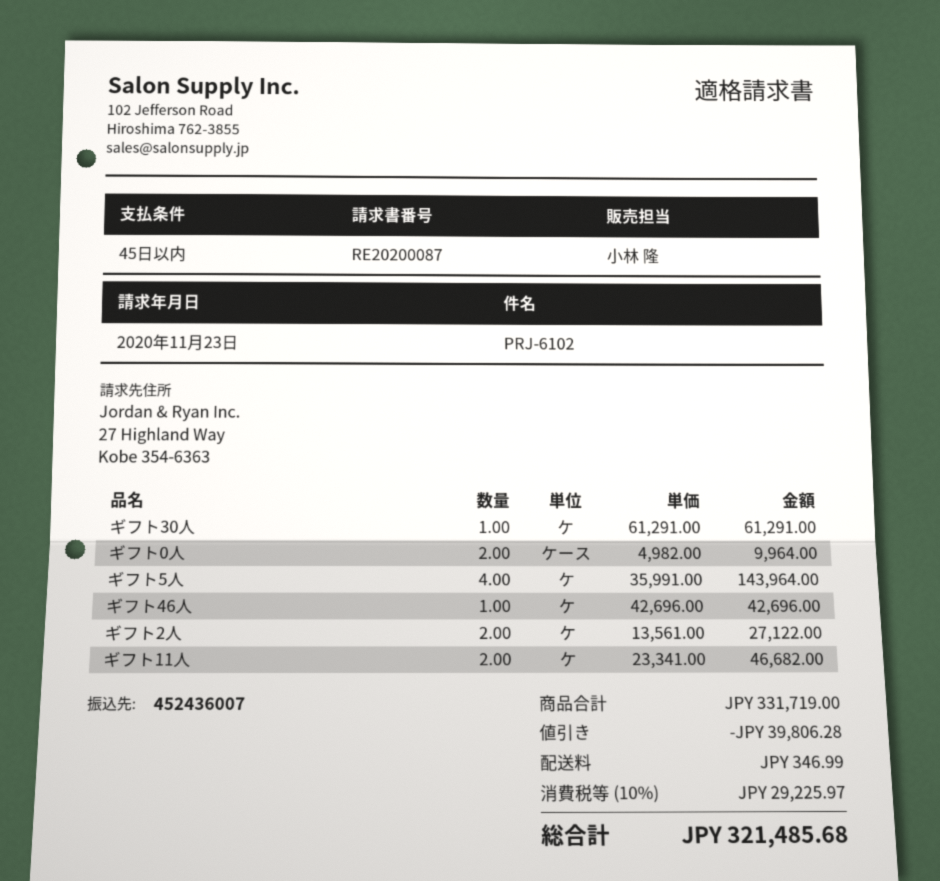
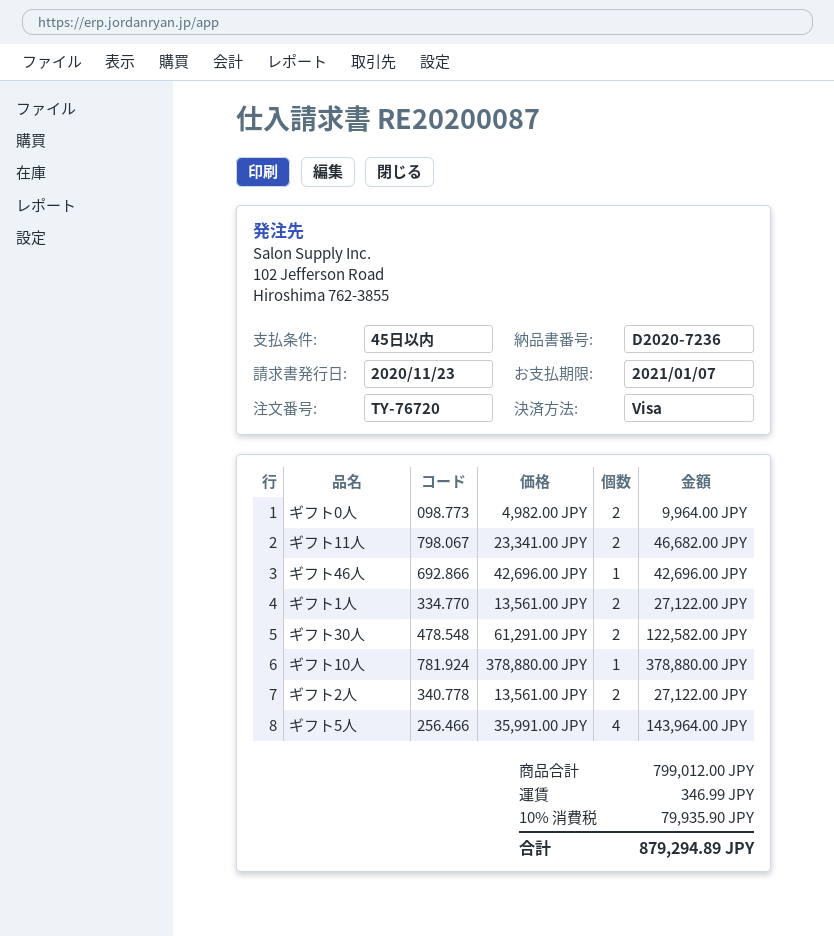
ギフト30人: 1 x 61291.00 = 61291.00 -> 2 x 61291.00 = 122582.00
ギフト1人: none -> 2 x 13561.00 = 27122.00
ギフト10人: none -> 1 x 378880.00 = 378880.00
subtotal: 331719.00 -> 799012.00
discount: 39806.28 -> none
tax: 10% = 29225.97 -> 10% = 79935.90
total: 321485.68 -> 879294.89

